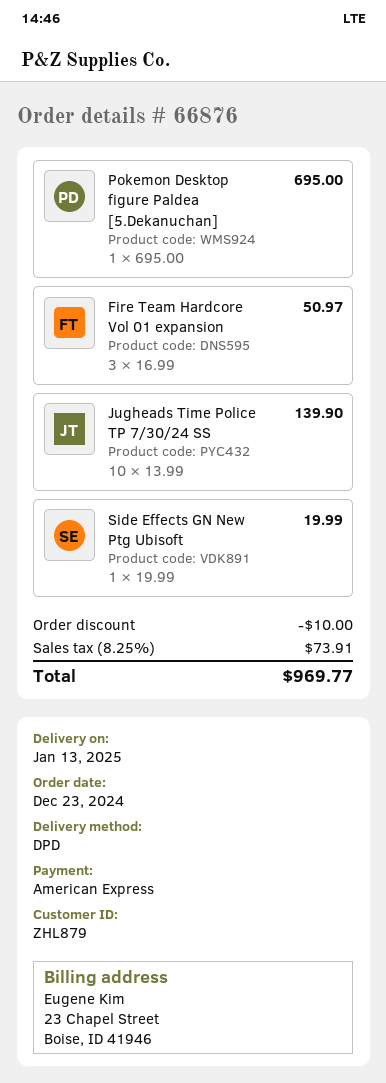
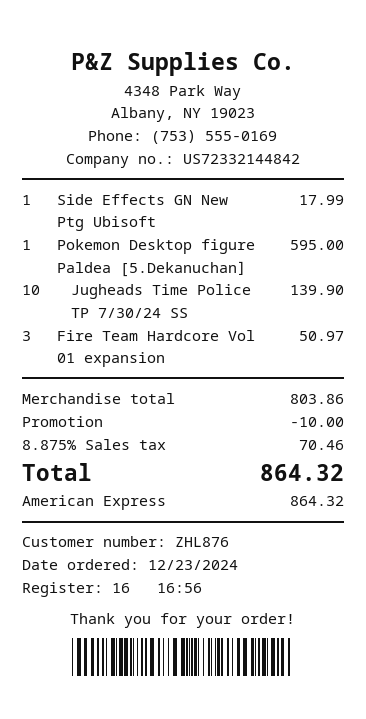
customer number: ZHL879 -> ZHL876
Pokemon Desktop figure Paldea [5.Dekanuchan]: 1 for 695.00 -> 1 for 595.00
Side Effects GN New Ptg Ubisoft: 1 for 19.99 -> 1 for 17.99
tax: 8.25% = 73.91 -> 8.875% = 70.46
total: 969.77 -> 864.32

